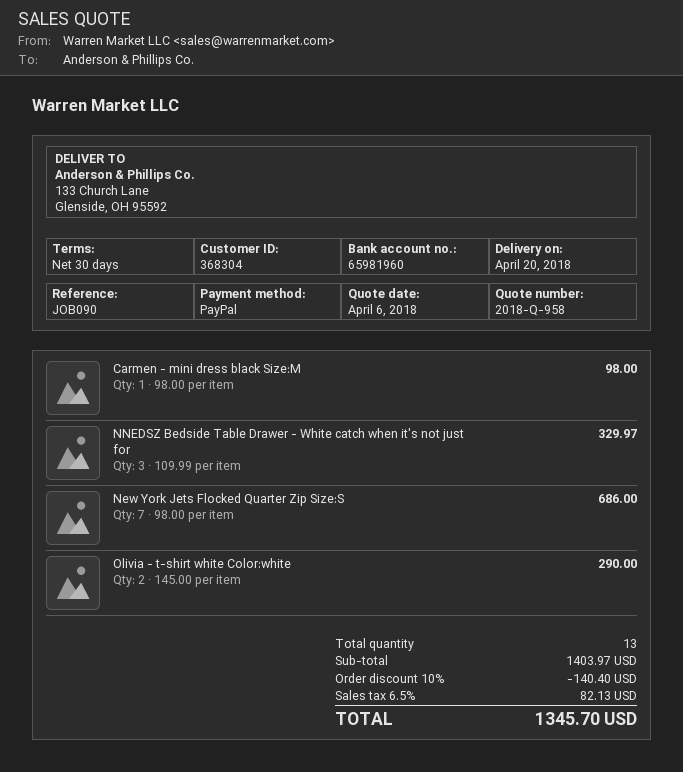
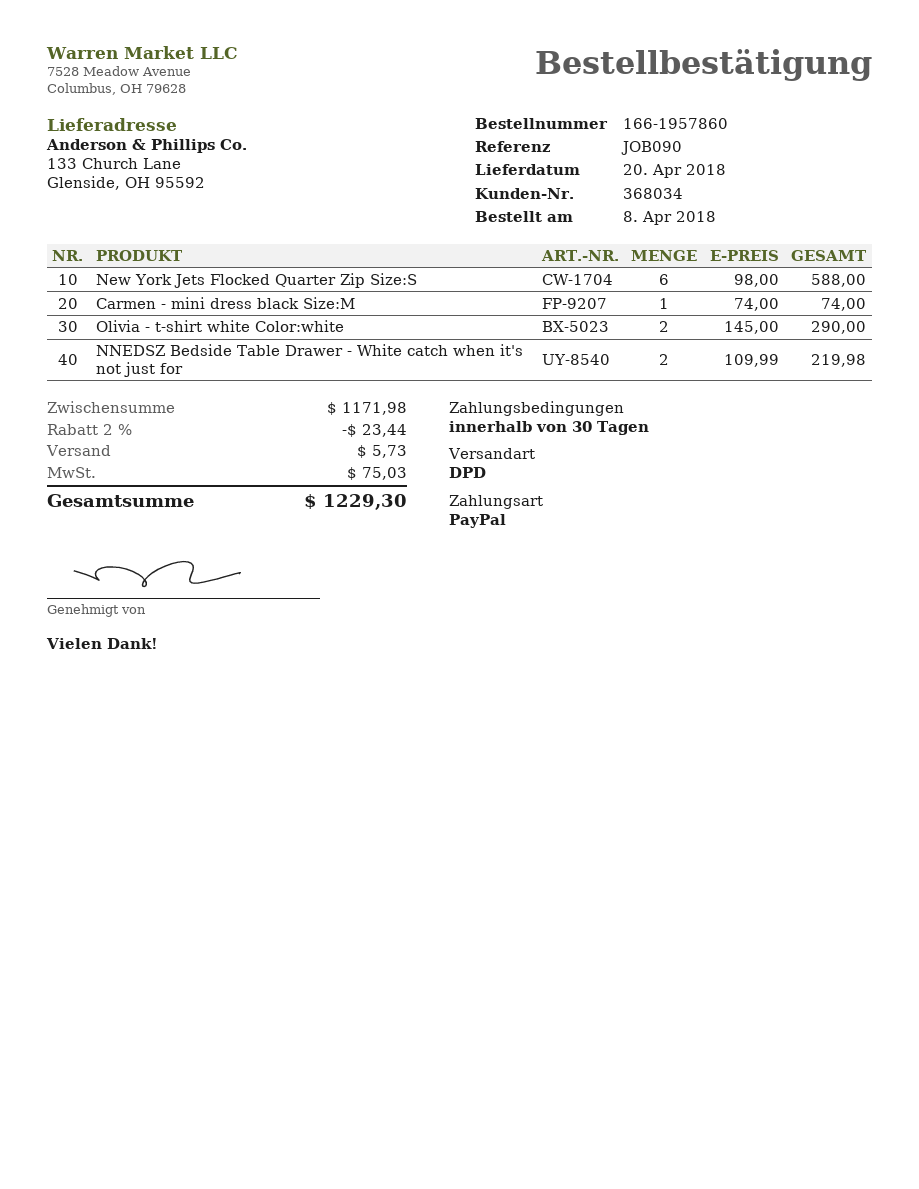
customer number: 368304 -> 368034
Carmen - mini dress black Size:M: 1 x 98.00 = 98.00 -> 1 x 74.00 = 74.00
NNEDSZ Bedside Table Drawer - White catch when it's not just for: 3 x 109.99 = 329.97 -> 2 x 109.99 = 219.98
New York Jets Flocked Quarter Zip Size:S: 7 x 98.00 = 686.00 -> 6 x 98.00 = 588.00
subtotal: 1403.97 -> 1171.98
discount: 10% = 140.40 -> 2% = 23.44
shipping: none -> 5.73
tax: 82.13 -> 75.03
total: 1345.70 -> 1229.30

